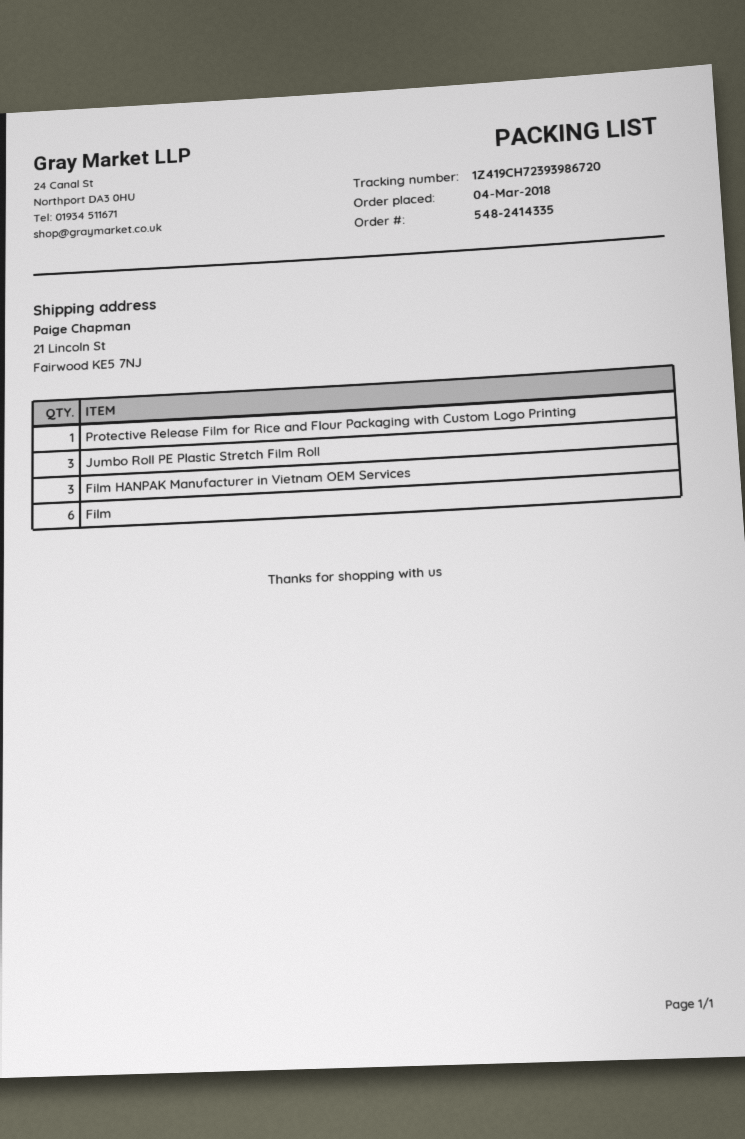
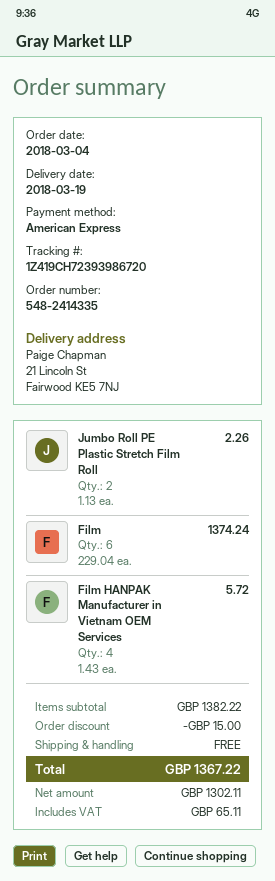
Protective Release Film for Rice and Flour Packaging with Custom Logo Printing: 1 -> none
Jumbo Roll PE Plastic Stretch Film Roll: 3 -> 2
Film HANPAK Manufacturer in Vietnam OEM Services: 3 -> 4

